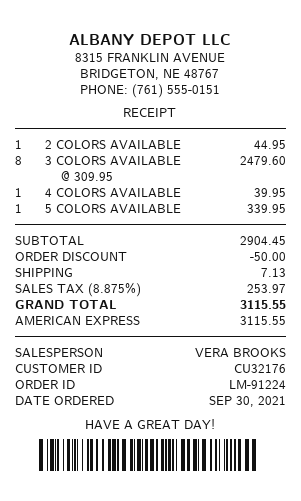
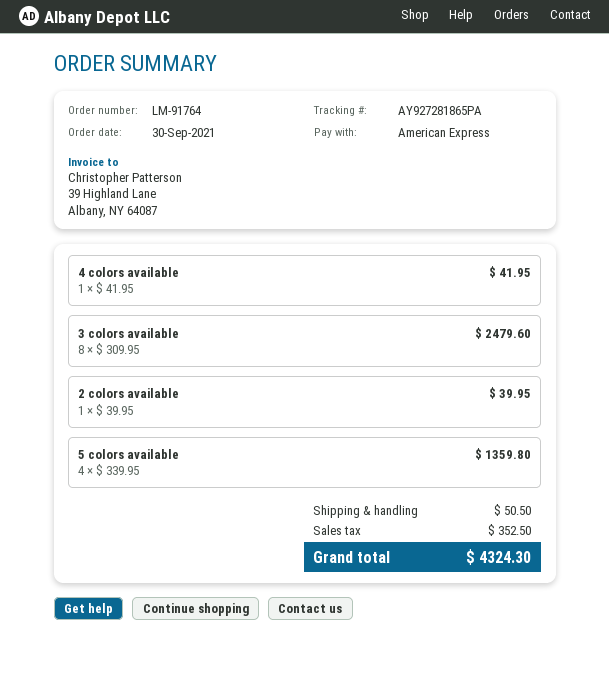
order number: LM-91224 -> LM-91764
2 COLORS AVAILABLE: 1 x 44.95 = 44.95 -> 1 x 39.95 = 39.95
4 COLORS AVAILABLE: 1 x 39.95 = 39.95 -> 1 x 41.95 = 41.95
5 COLORS AVAILABLE: 1 x 339.95 = 339.95 -> 4 x 339.95 = 1359.80
discount: 50.00 -> none
shipping: 7.13 -> 50.50
tax: 253.97 -> 352.50
total: 3115.55 -> 4324.30

